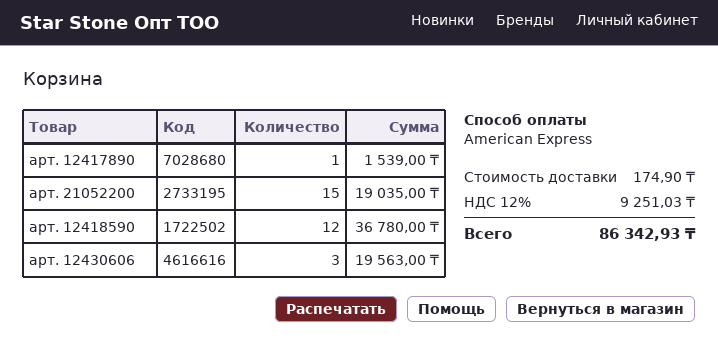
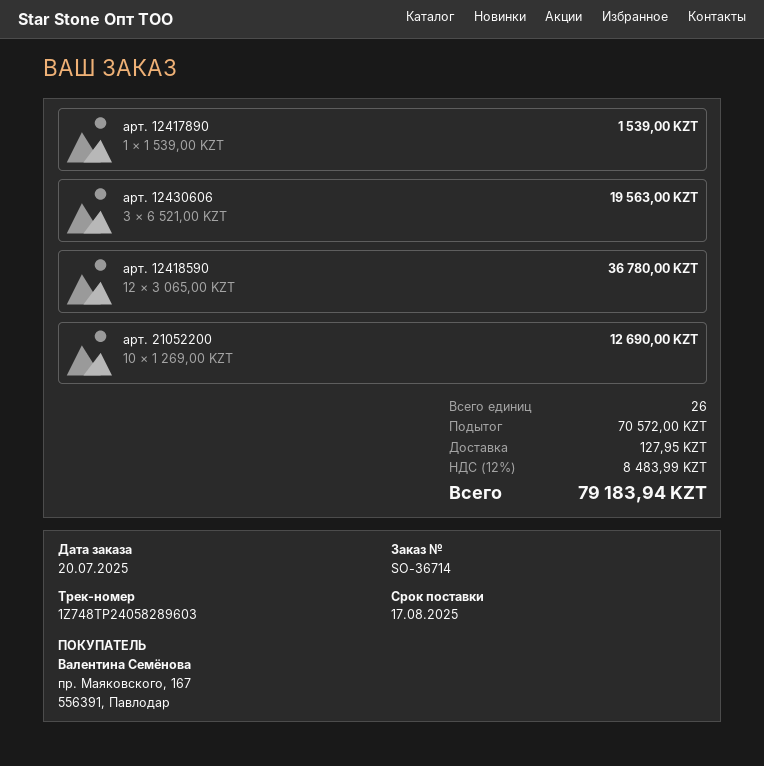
арт. 21052200: 15 for 19035.00 -> 10 for 12690.00
shipping: 174.90 -> 127.95
tax: 12% = 9251.03 -> 12% = 8483.99
total: 86342.93 -> 79183.94

